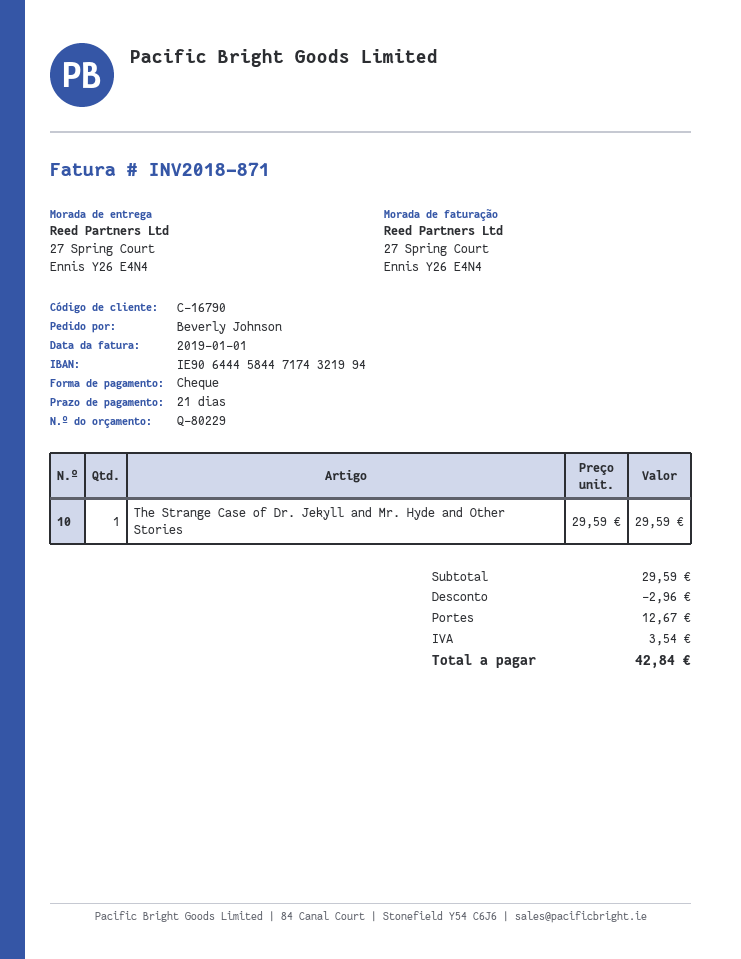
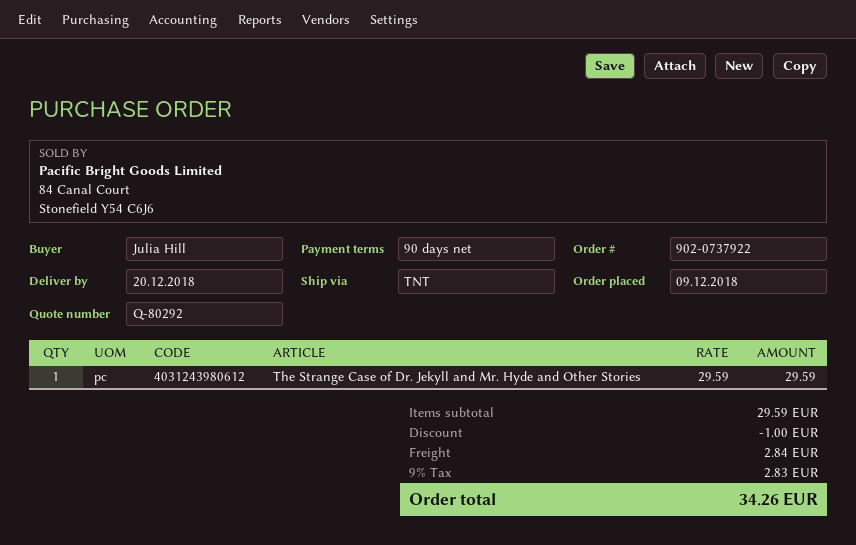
quote number: Q-80229 -> Q-80292
payment terms: 21 days -> 90 days
ordered by: Beverly Johnson -> Julia Hill
discount: 2.96 -> 1.00
shipping: 12.67 -> 2.84
tax: 3.54 -> 2.83
total: 42.84 -> 34.26

